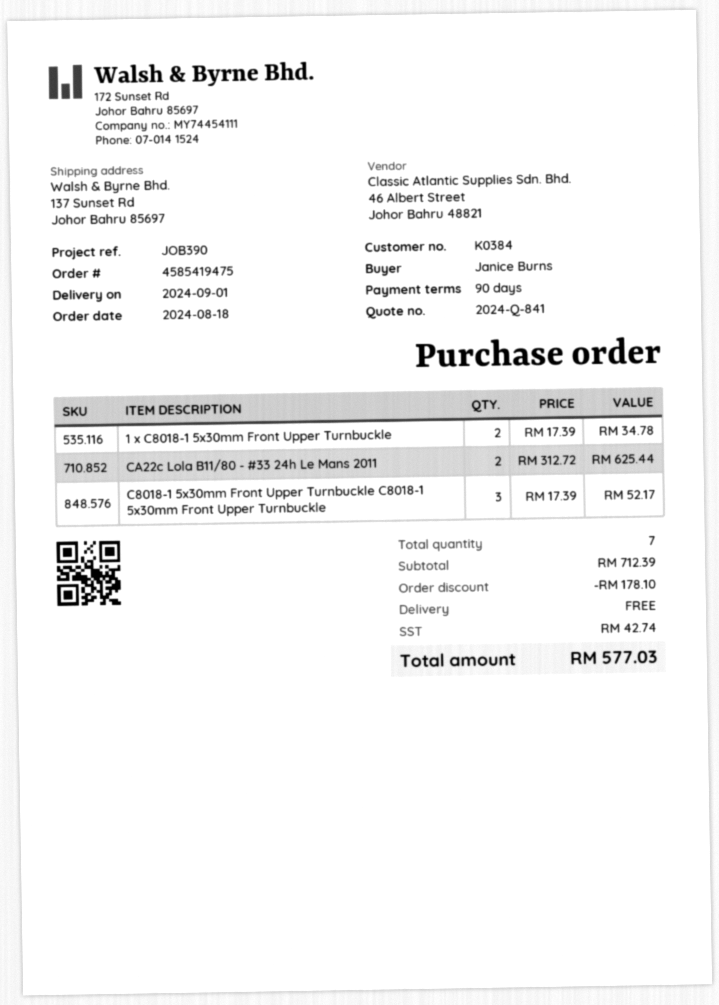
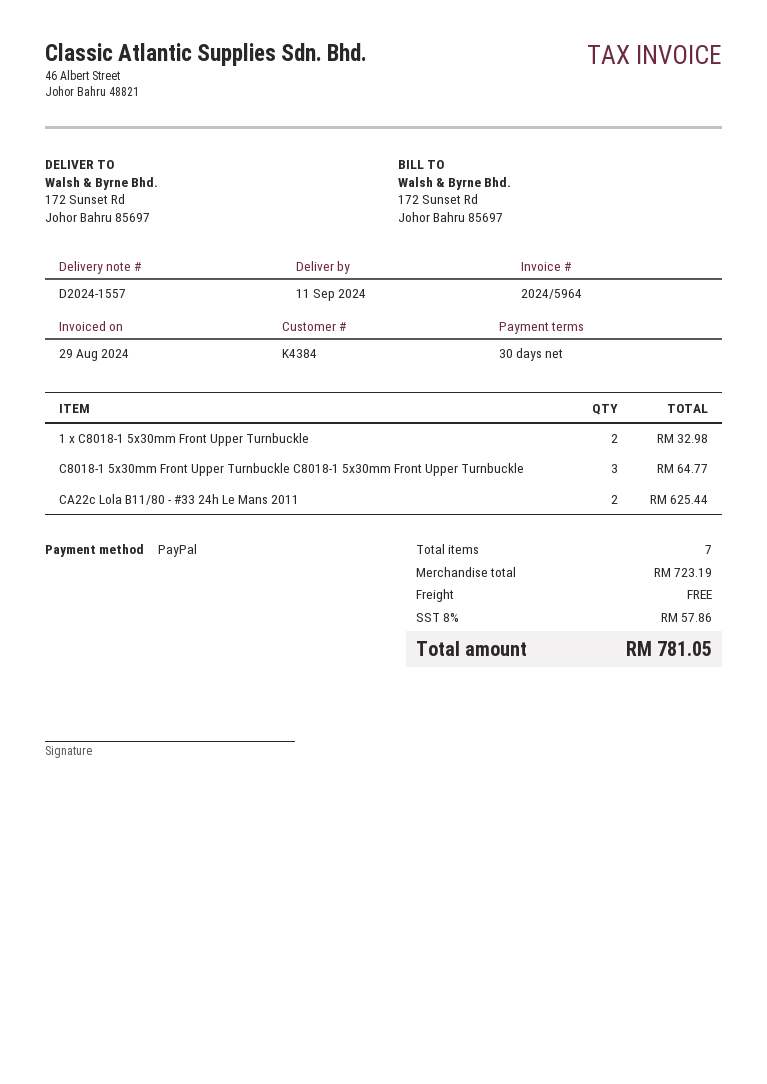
delivery date: 2024-09-01 -> 2024-09-11
payment terms: 90 days -> 30 days
customer number: K0384 -> K4384
ship to: 137 Sunset Rd, Johor Bahru 85697 -> 172 Sunset Rd, Johor Bahru 85697
1 x C8018-1 5x30mm Front Upper Turnbuckle: 2 for 34.78 -> 2 for 32.98
C8018-1 5x30mm Front Upper Turnbuckle C8018-1 5x30mm Front Upper Turnbuckle: 3 for 52.17 -> 3 for 64.77
subtotal: 712.39 -> 723.19
discount: 178.10 -> none
tax: 42.74 -> 57.86
total: 577.03 -> 781.05

